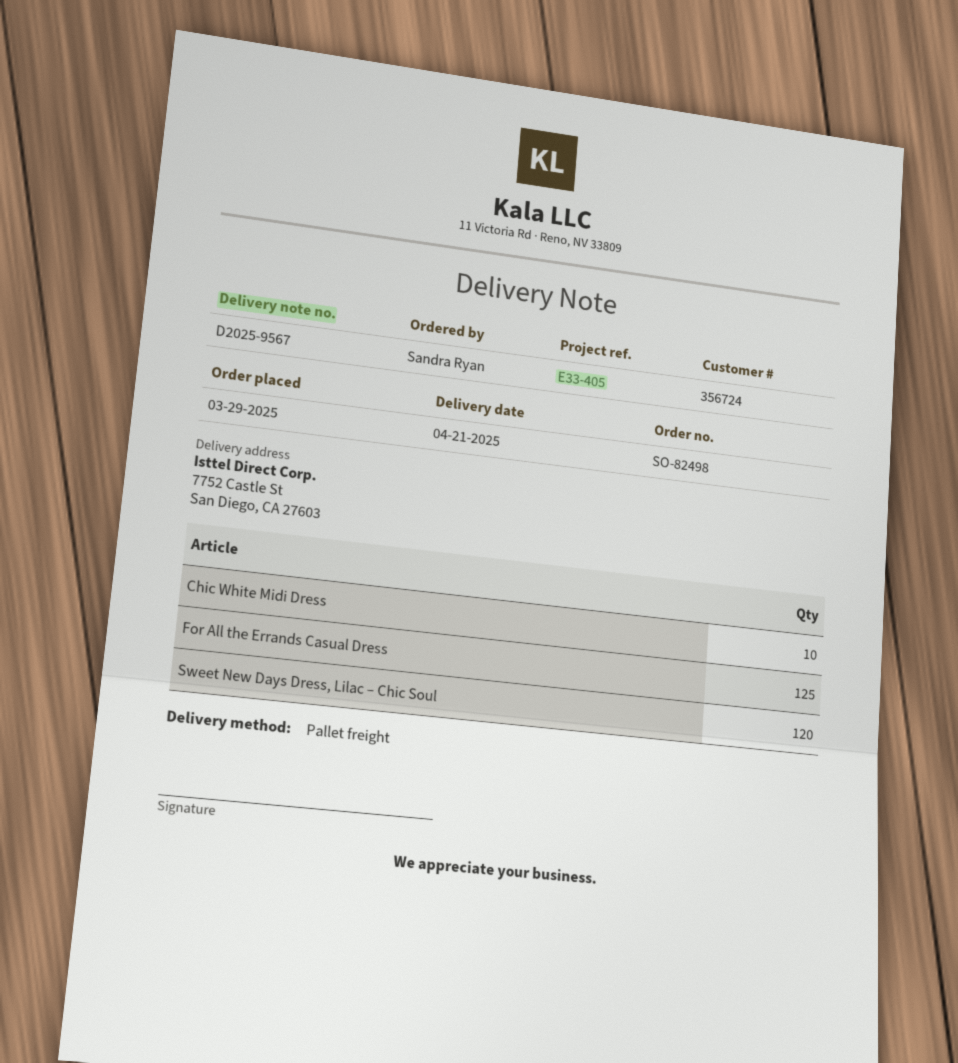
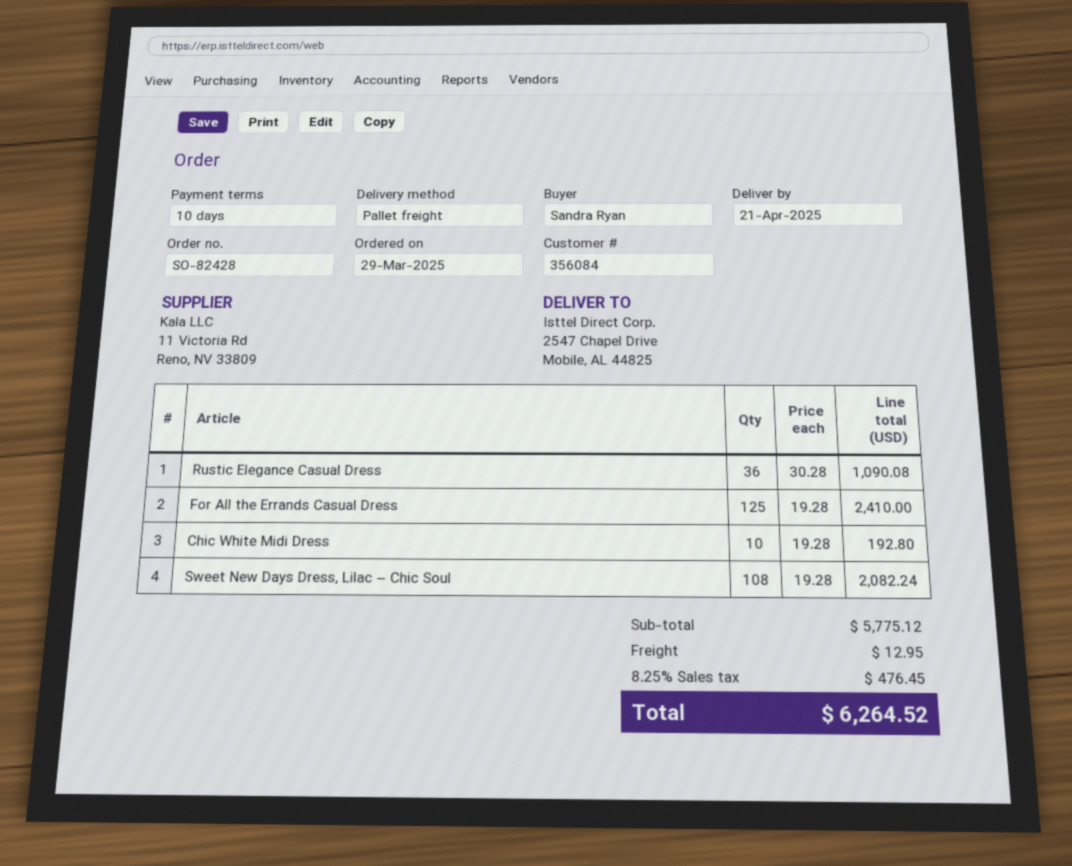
order number: SO-82498 -> SO-82428
customer number: 356724 -> 356084
ship to: 7752 Castle St, San Diego, CA 27603 -> 2547 Chapel Drive, Mobile, AL 44825
Sweet New Days Dress, Lilac – Chic Soul: 120 -> 108
Rustic Elegance Casual Dress: none -> 36

